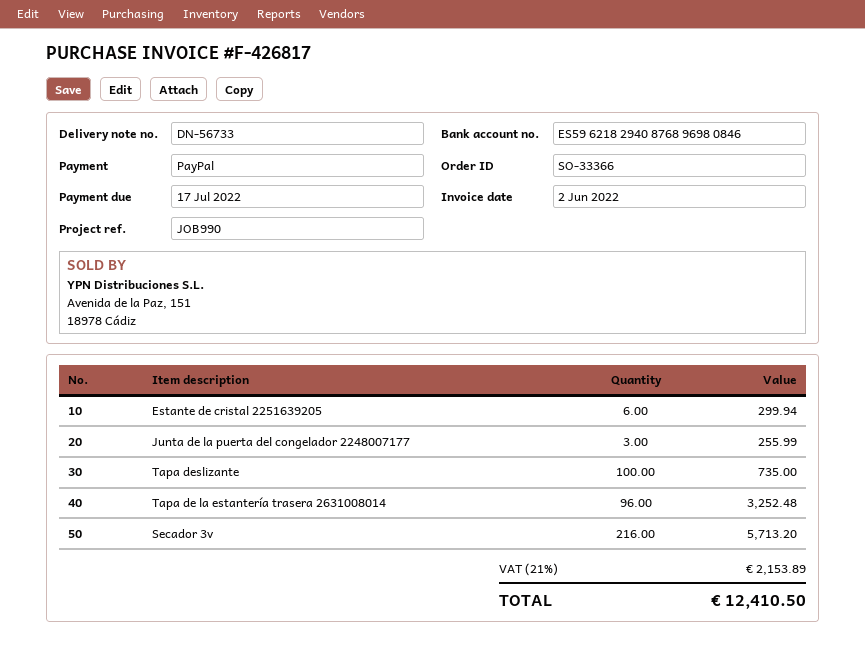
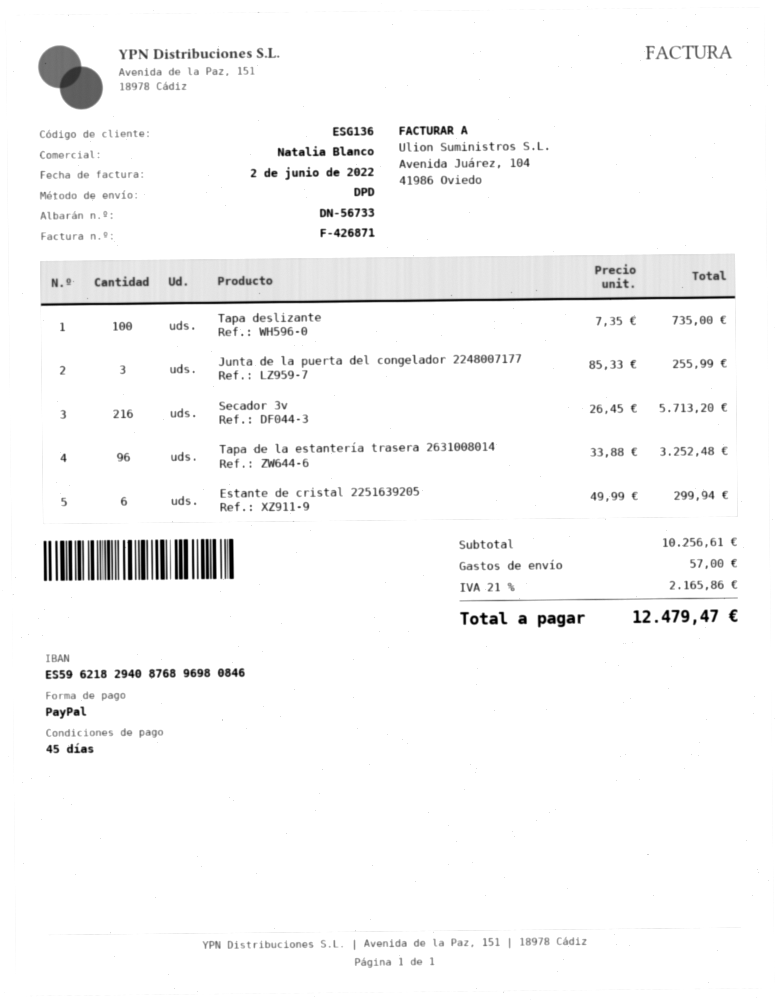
invoice number: F-426817 -> F-426871
shipping: none -> 57.00
tax: 21% = 2153.89 -> 21% = 2165.86
total: 12410.50 -> 12479.47

